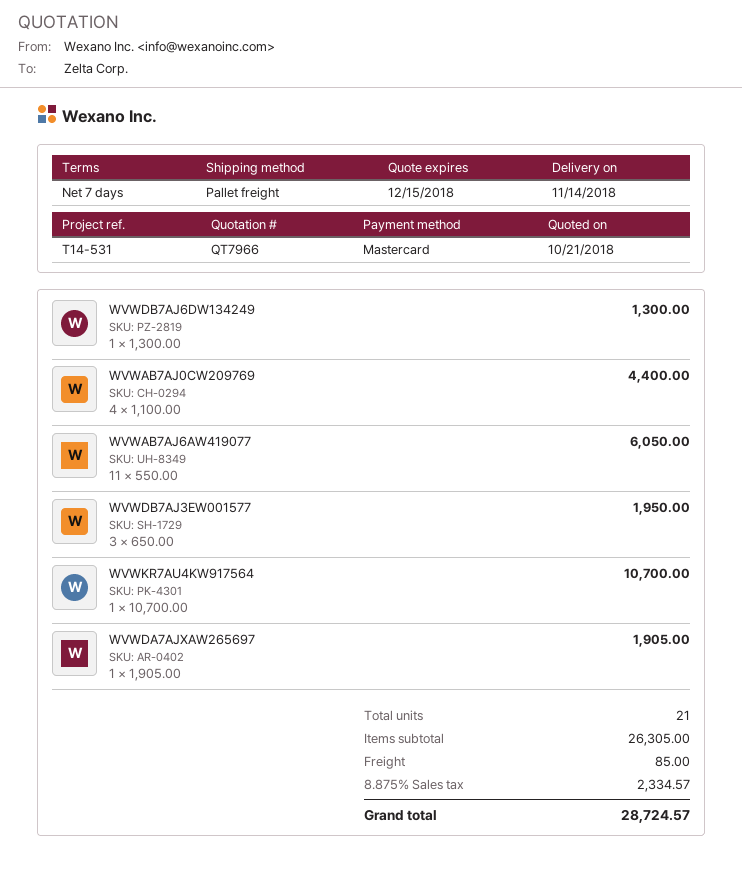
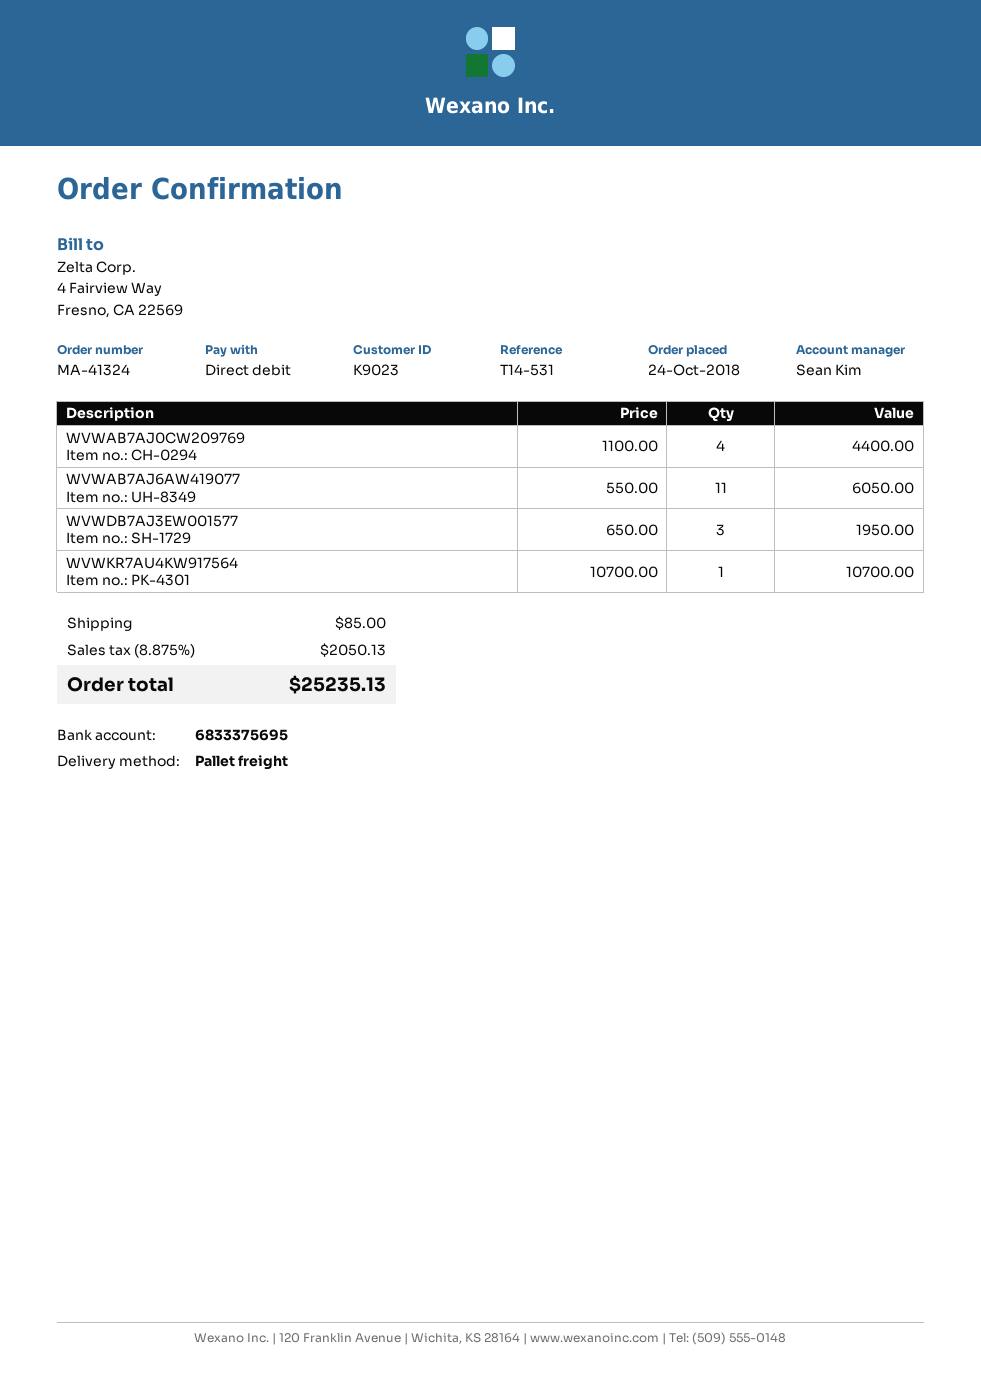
payment method: Mastercard -> direct debit
WVWDB7AJ6DW134249: 1 x 1300.00 = 1300.00 -> none
WVWDA7AJXAW265697: 1 x 1905.00 = 1905.00 -> none
tax: 8.875% = 2334.57 -> 8.875% = 2050.13
total: 28724.57 -> 25235.13

